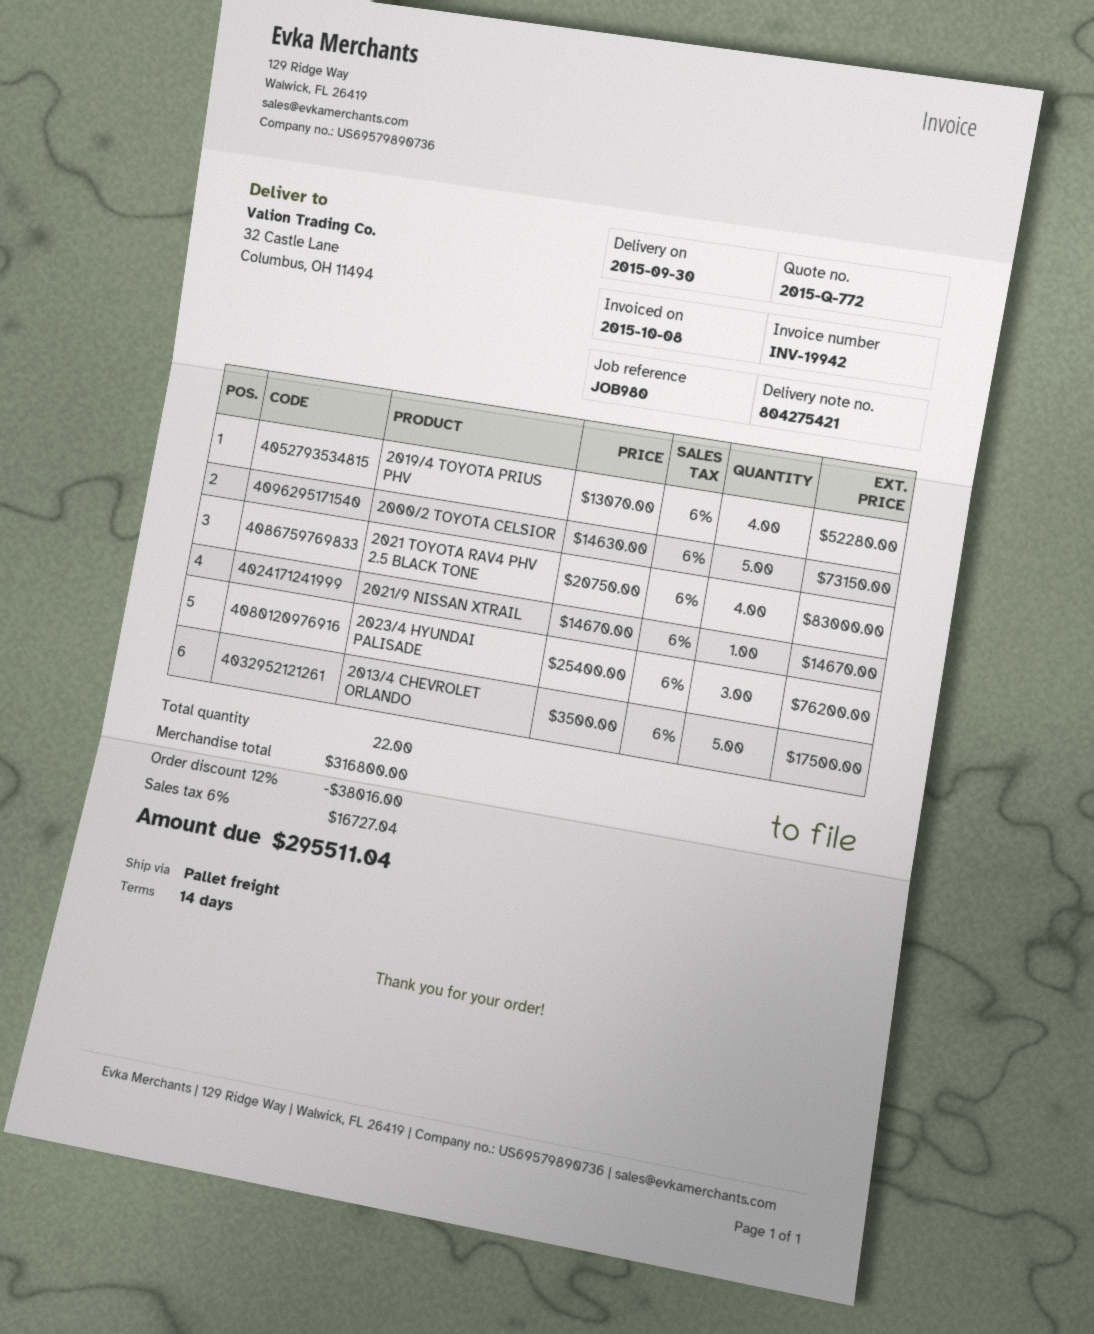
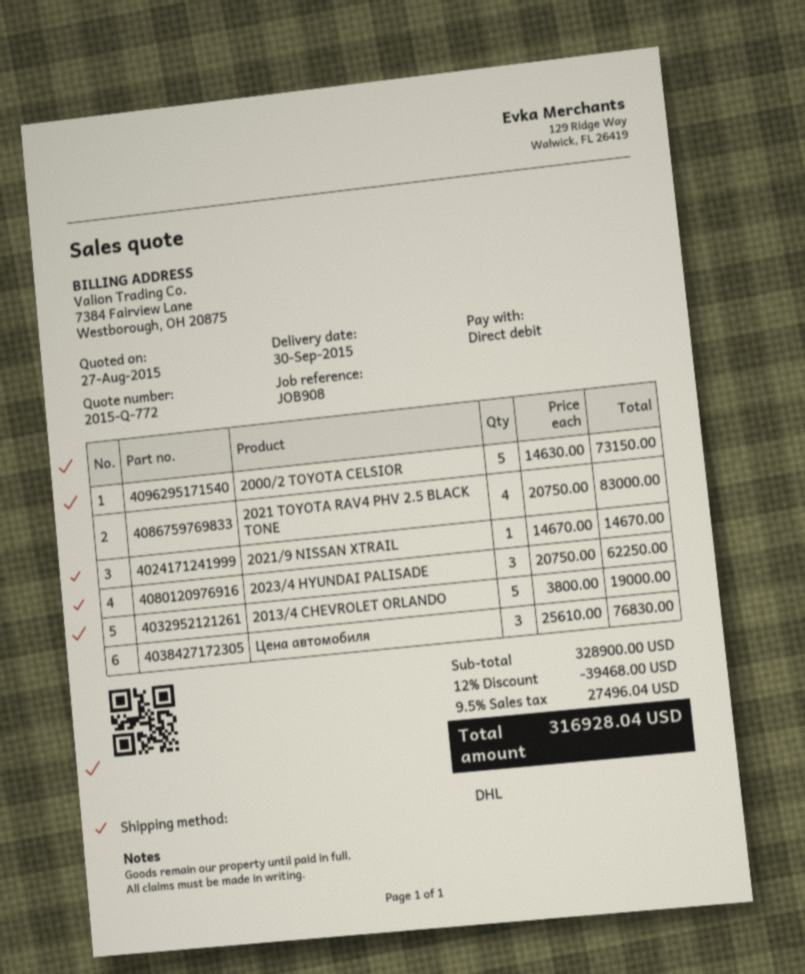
reference: JOB980 -> JOB908
shipping method: pallet freight -> DHL
2019/4 TOYOTA PRIUS PHV: 4 x 13070.00 = 52280.00 -> none
2023/4 HYUNDAI PALISADE: 3 x 25400.00 = 76200.00 -> 3 x 20750.00 = 62250.00
2013/4 CHEVROLET ORLANDO: 5 x 3500.00 = 17500.00 -> 5 x 3800.00 = 19000.00
Цена автомобиля: none -> 3 x 25610.00 = 76830.00
subtotal: 316800.00 -> 328900.00
discount: 12% = 38016.00 -> 12% = 39468.00
tax: 6% = 16727.04 -> 9.5% = 27496.04
total: 295511.04 -> 316928.04

